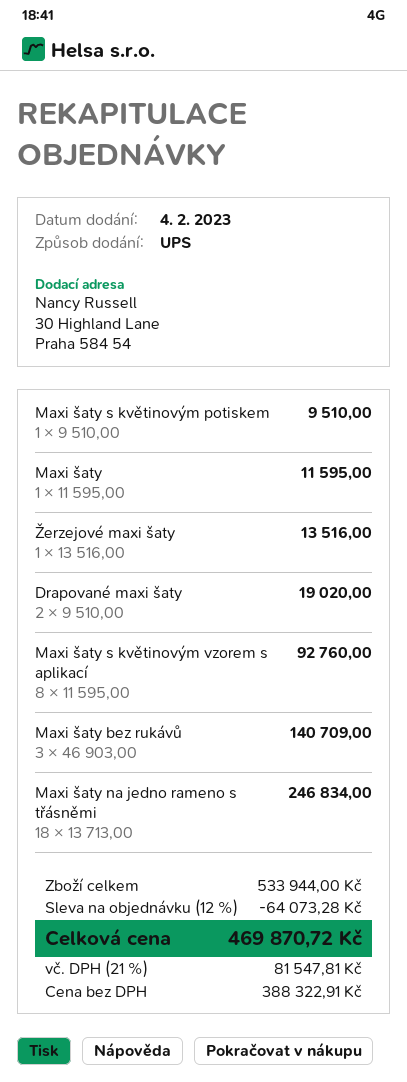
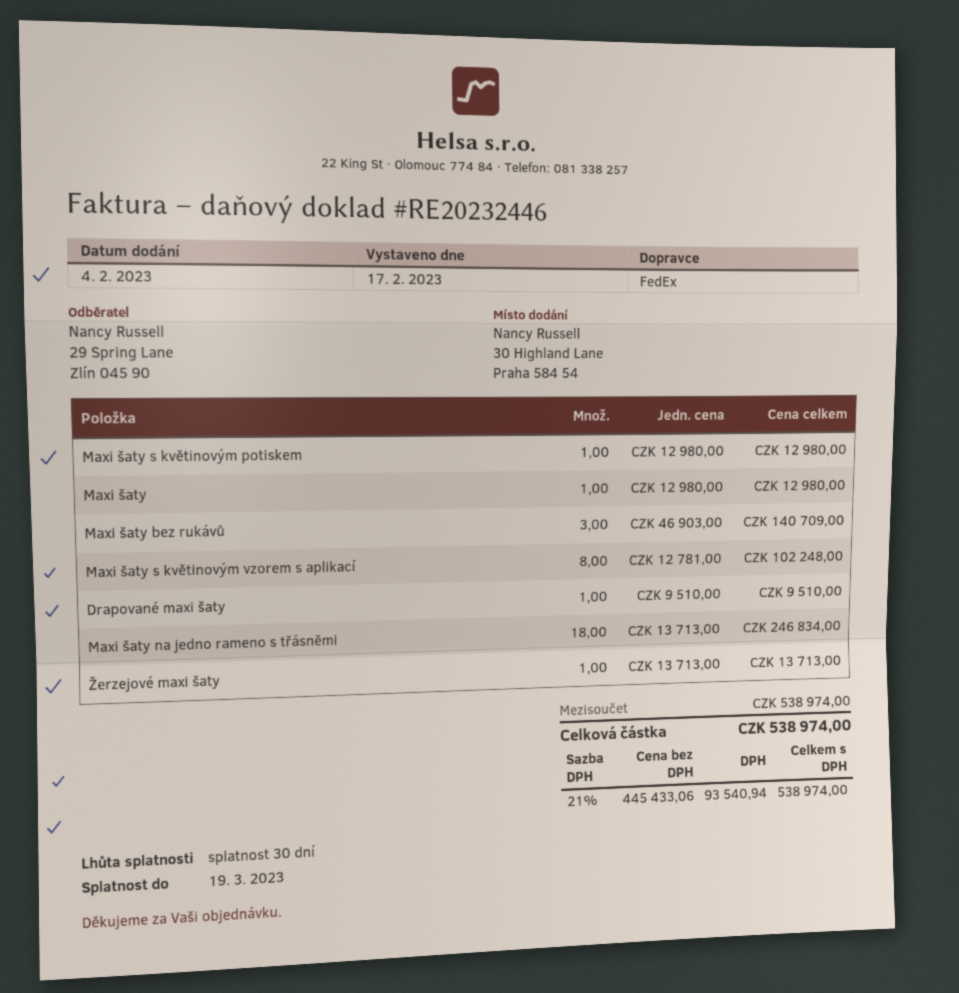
shipping method: UPS -> FedEx
Maxi šaty s květinovým potiskem: 1 x 9510.00 = 9510.00 -> 1 x 12980.00 = 12980.00
Maxi šaty: 1 x 11595.00 = 11595.00 -> 1 x 12980.00 = 12980.00
Žerzejové maxi šaty: 1 x 13516.00 = 13516.00 -> 1 x 13713.00 = 13713.00
Drapované maxi šaty: 2 x 9510.00 = 19020.00 -> 1 x 9510.00 = 9510.00
Maxi šaty s květinovým vzorem s aplikací: 8 x 11595.00 = 92760.00 -> 8 x 12781.00 = 102248.00
subtotal: 533944.00 -> 538974.00
discount: 12% = 64073.28 -> none
net: 388322.91 -> 445433.06
tax: 21% = 81547.81 -> 21% = 93540.94
total: 469870.72 -> 538974.00

